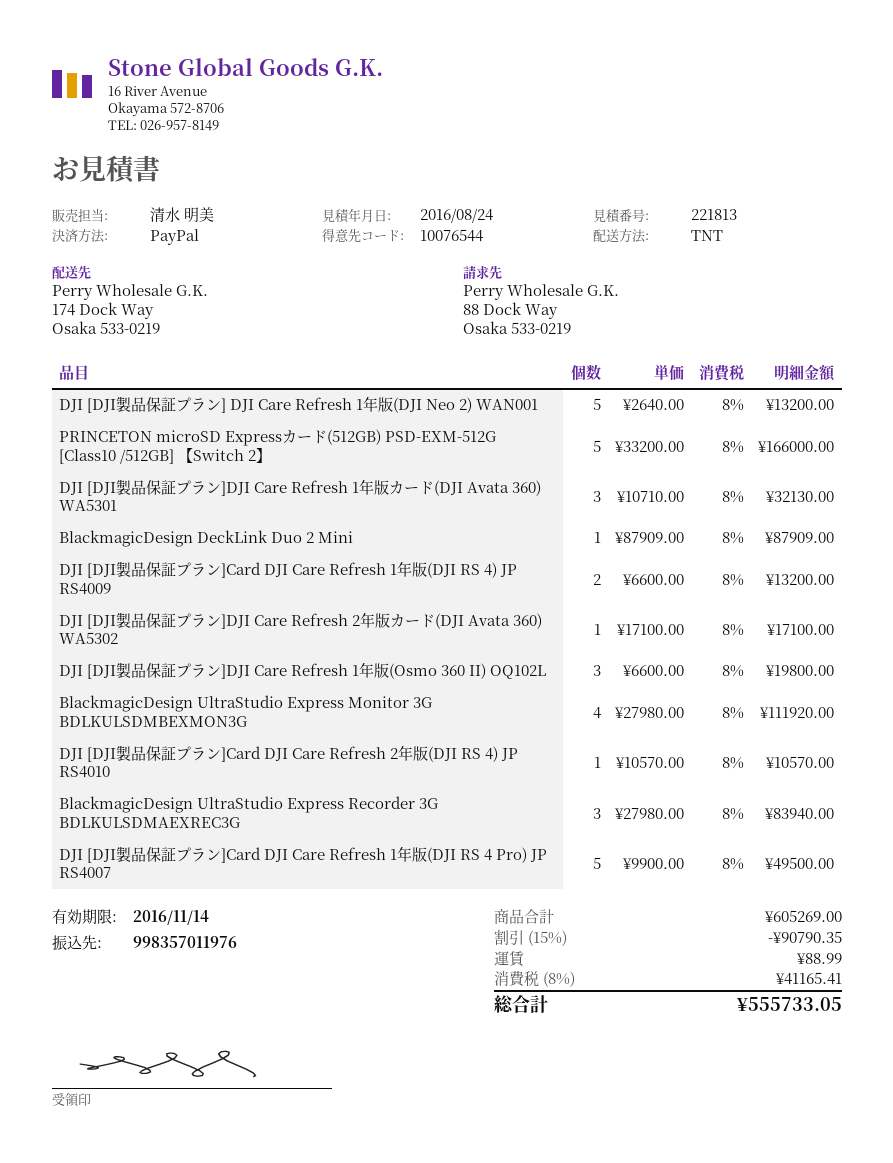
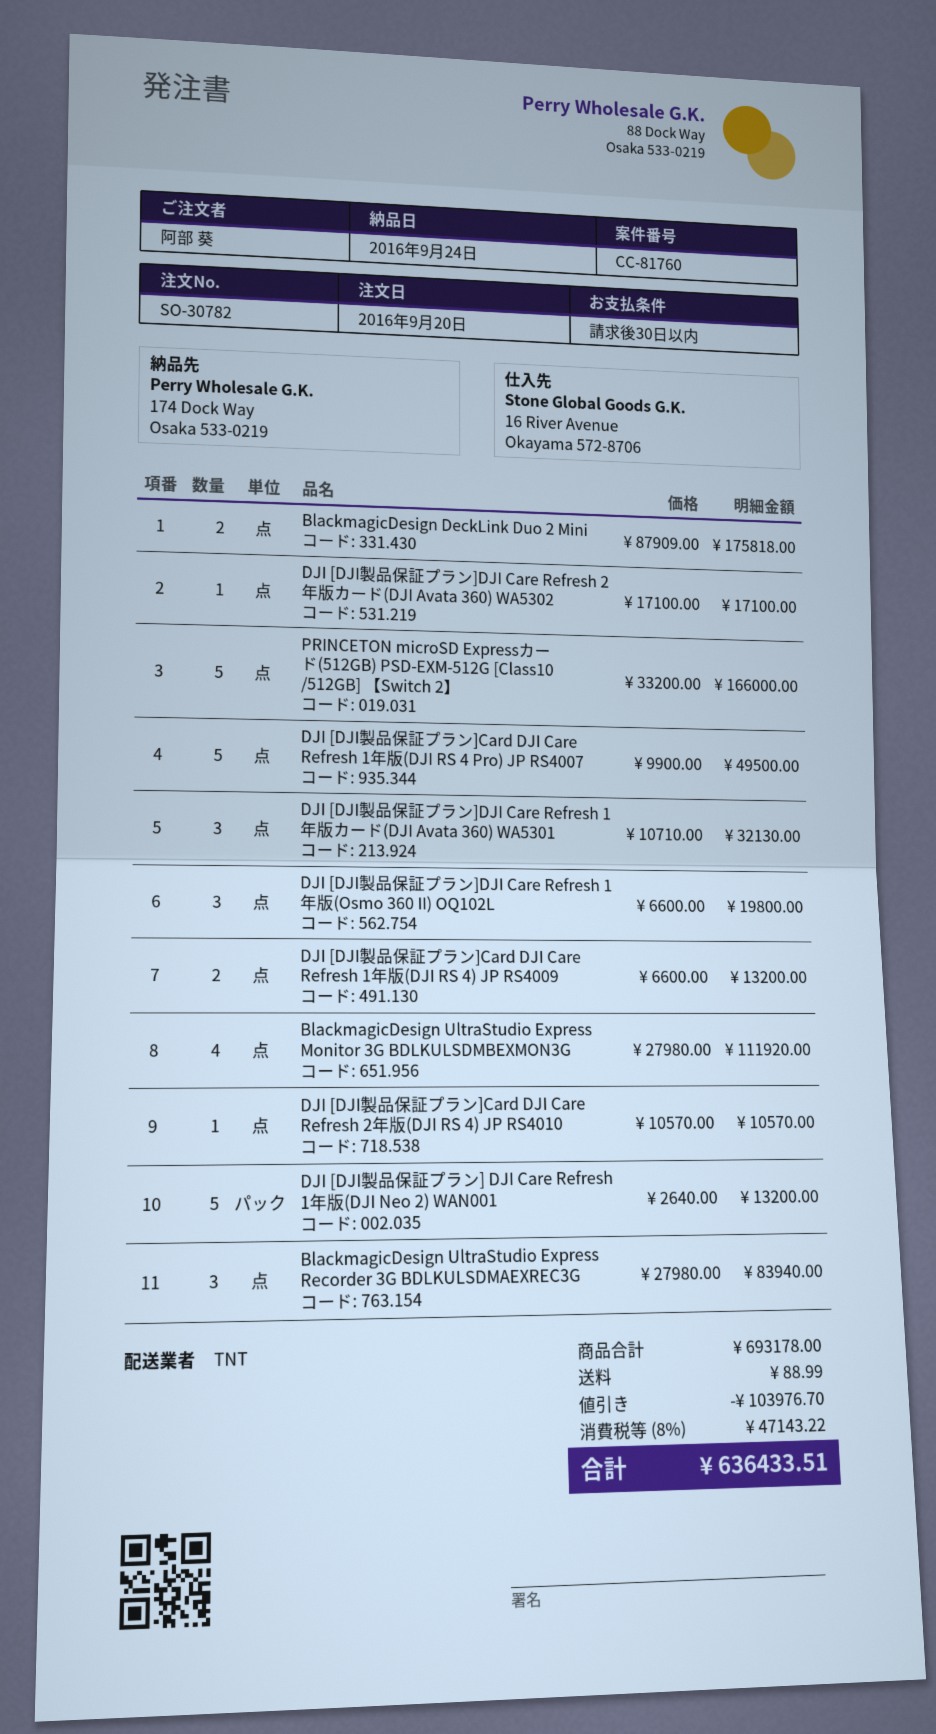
BlackmagicDesign DeckLink Duo 2 Mini: 1 x 87909.00 = 87909.00 -> 2 x 87909.00 = 175818.00
subtotal: 605269.00 -> 693178.00
discount: 90790.35 -> 103976.70
tax: 8% = 41165.41 -> 8% = 47143.22
total: 555733.05 -> 636433.51

